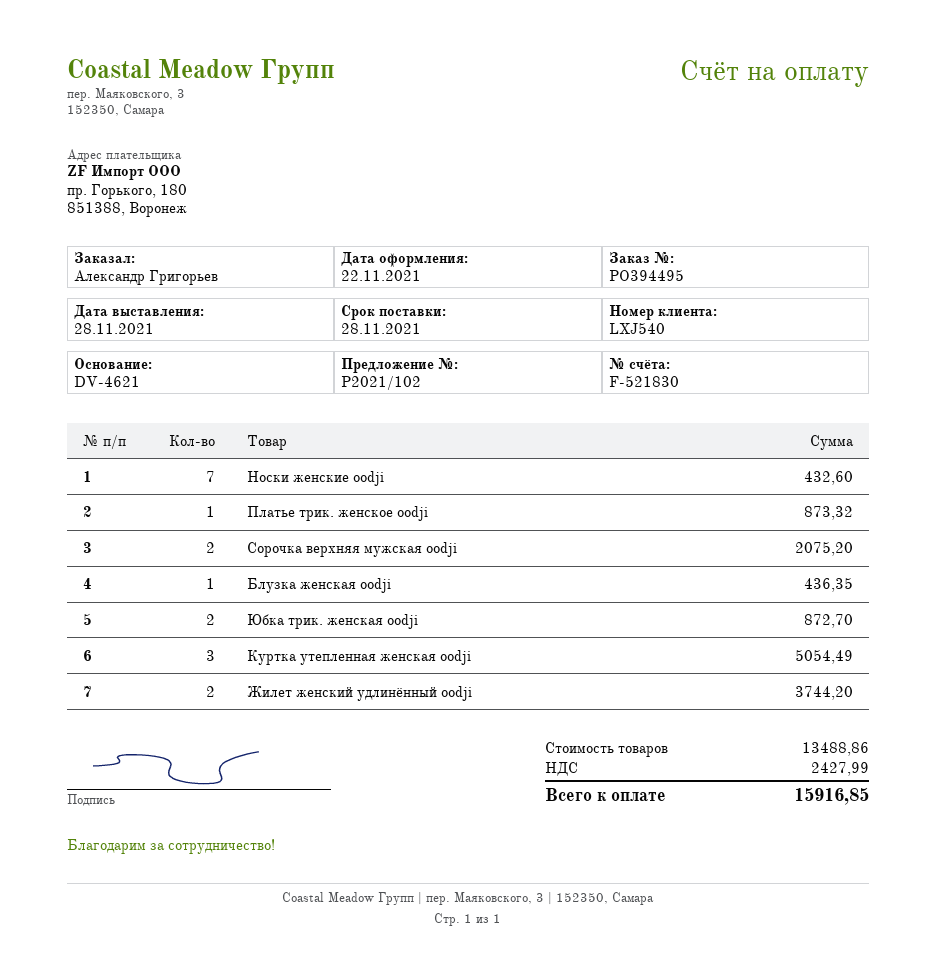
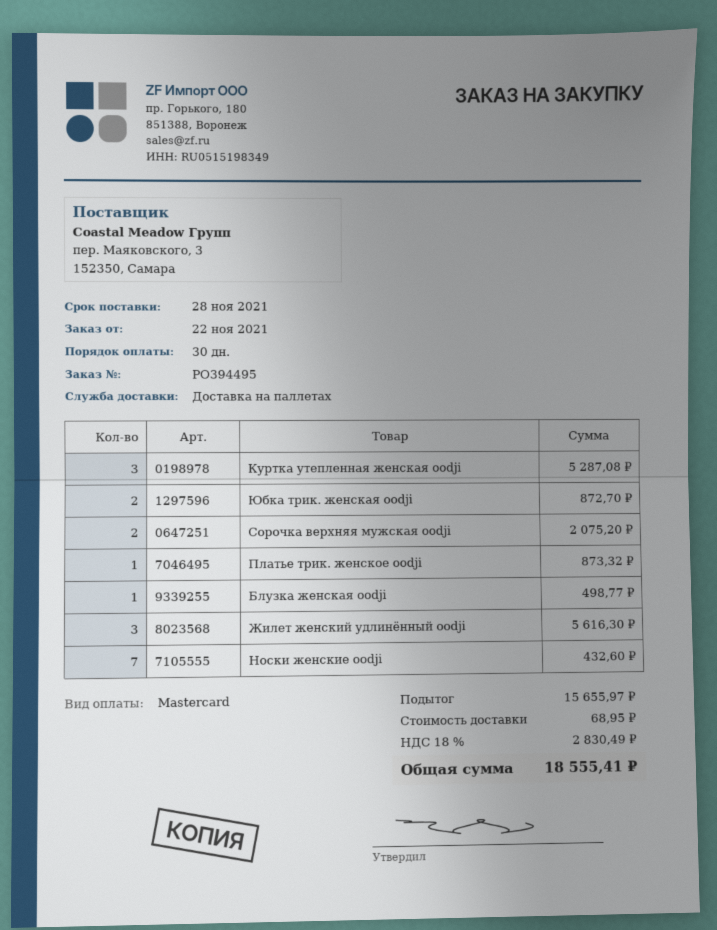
Блузка женская oodji: 1 for 436.35 -> 1 for 498.77
Куртка утепленная женская oodji: 3 for 5054.49 -> 3 for 5287.08
Жилет женский удлинённый oodji: 2 for 3744.20 -> 3 for 5616.30
subtotal: 13488.86 -> 15655.97
shipping: none -> 68.95
tax: 2427.99 -> 2830.49
total: 15916.85 -> 18555.41

